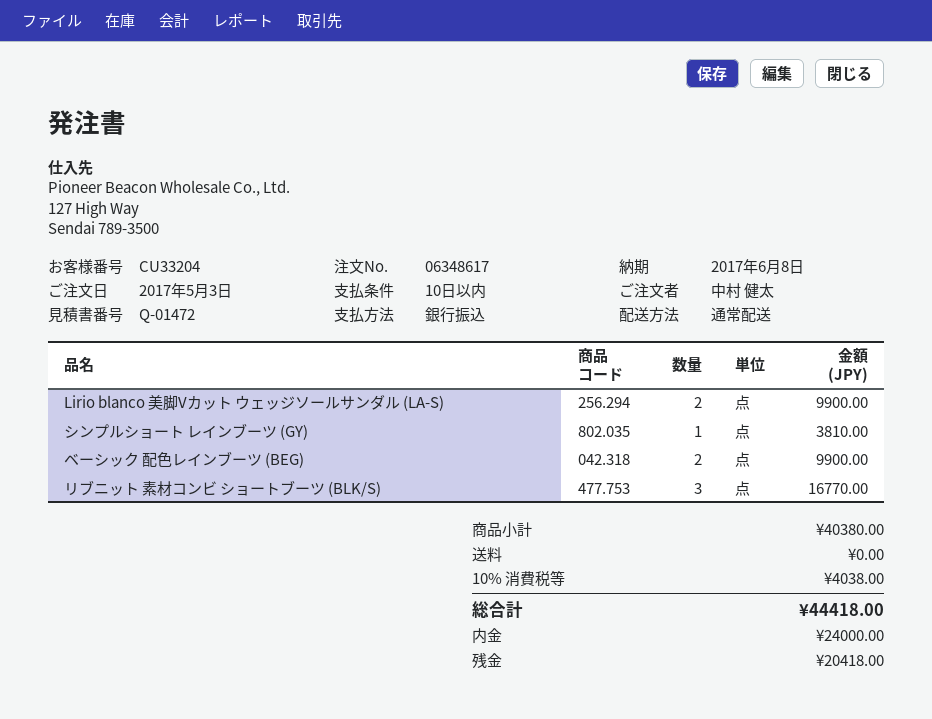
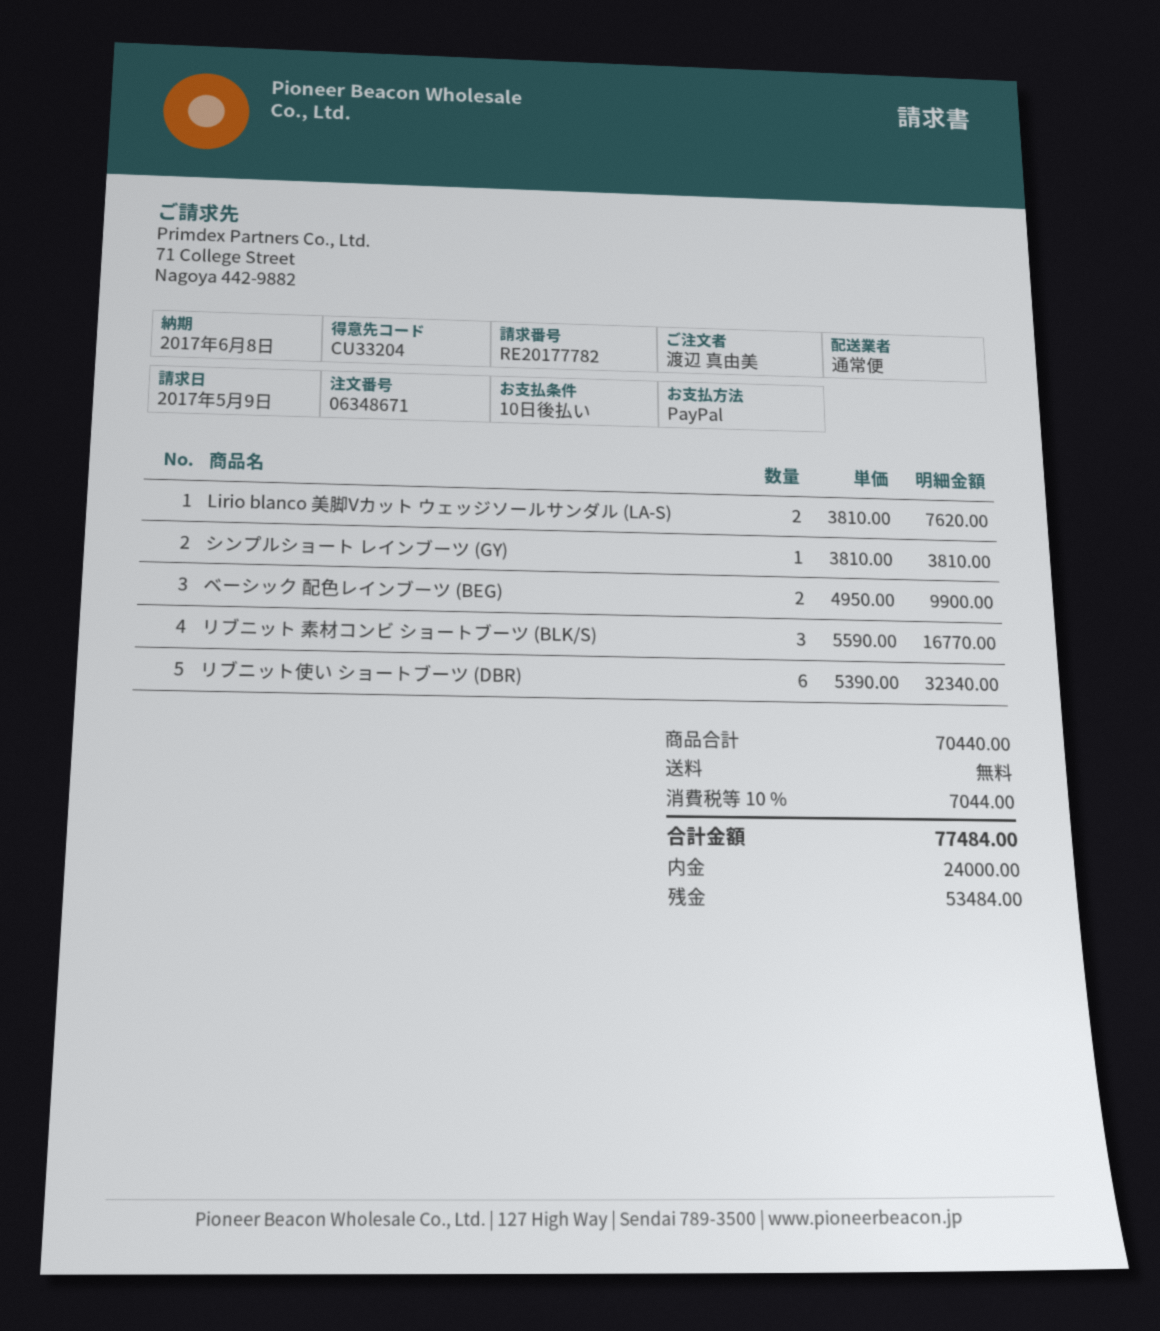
order number: 06348617 -> 06348671
ordered by: 中村 健太 -> 渡辺 真由美
payment method: bank transfer -> PayPal
Lirio blanco 美脚Vカット ウェッジソールサンダル (LA-S): 2 for 9900.00 -> 2 for 7620.00
リブニット使い ショートブーツ (DBR): none -> 6 for 32340.00
subtotal: 40380.00 -> 70440.00
tax: 10% = 4038.00 -> 10% = 7044.00
total: 44418.00 -> 77484.00
balance: 20418.00 -> 53484.00

